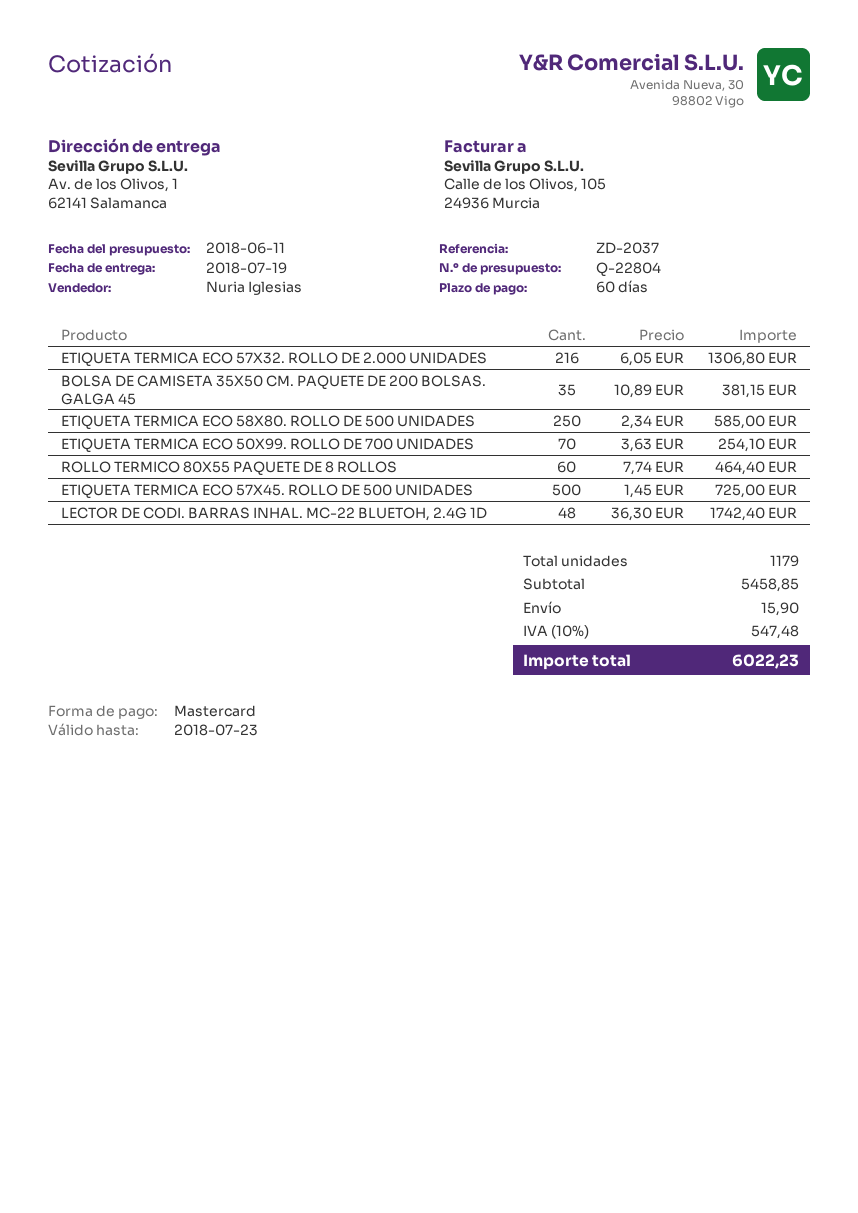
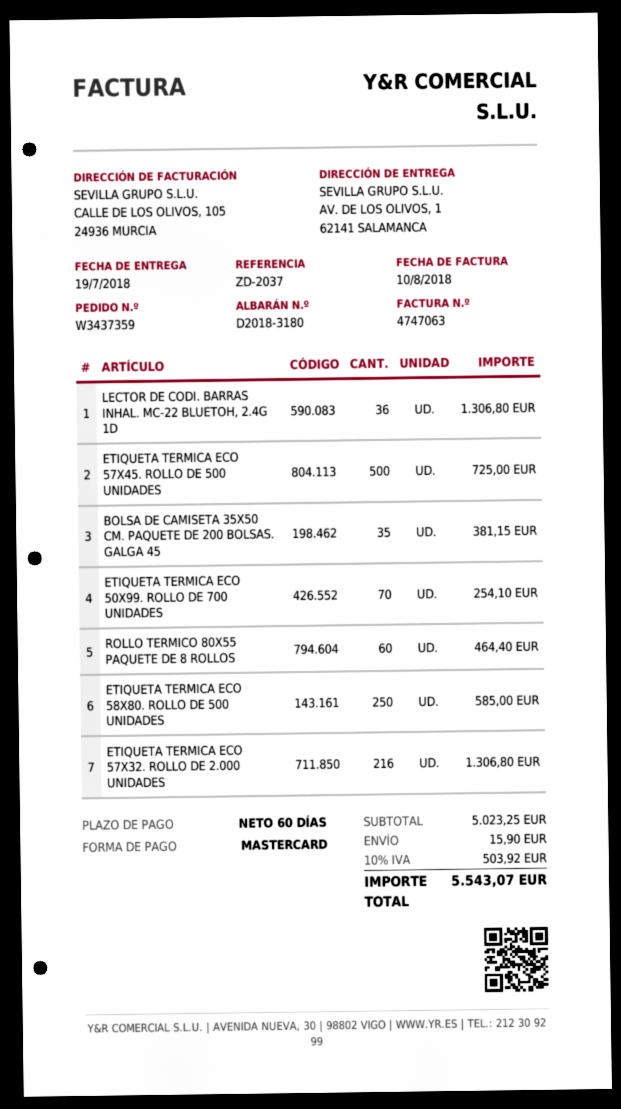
LECTOR DE CODI. BARRAS INHAL. MC-22 BLUETOH, 2.4G 1D: 48 for 1742.40 -> 36 for 1306.80
subtotal: 5458.85 -> 5023.25
tax: 10% = 547.48 -> 10% = 503.92
total: 6022.23 -> 5543.07

